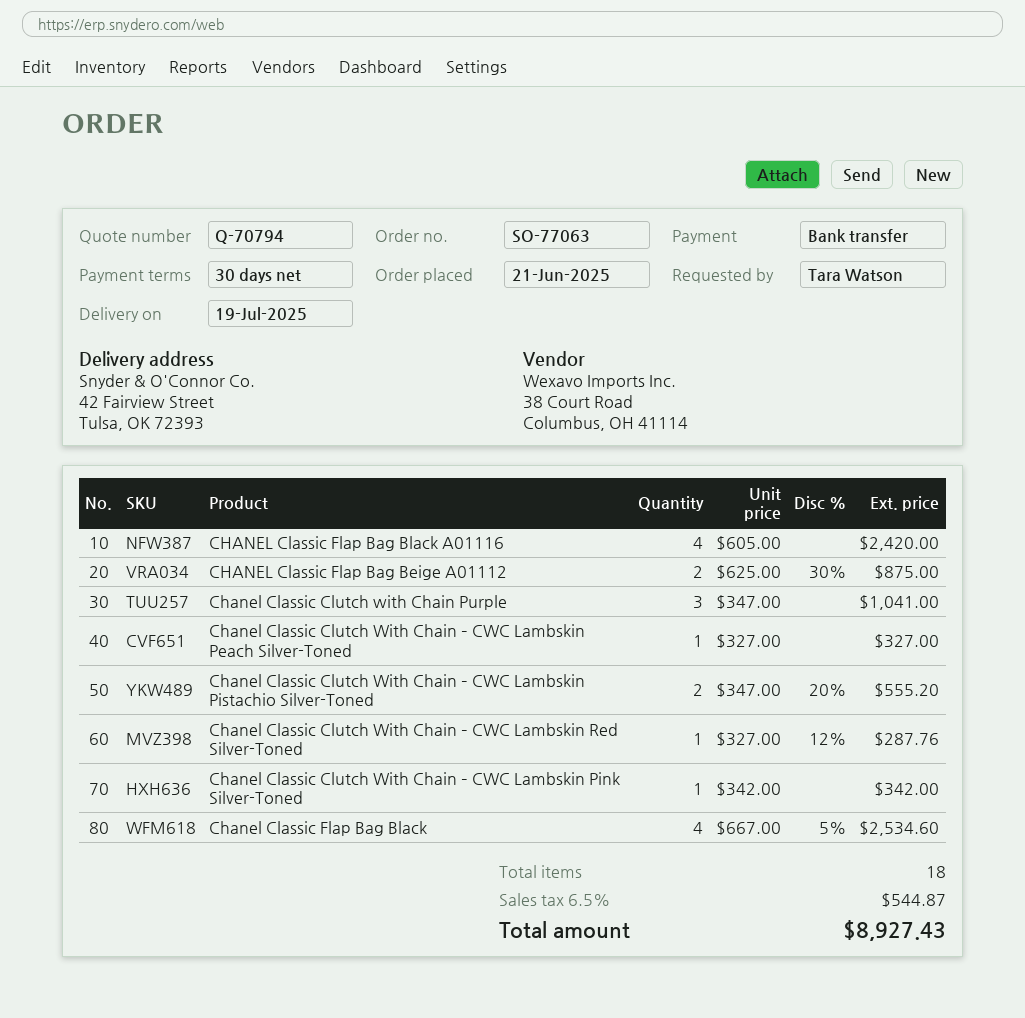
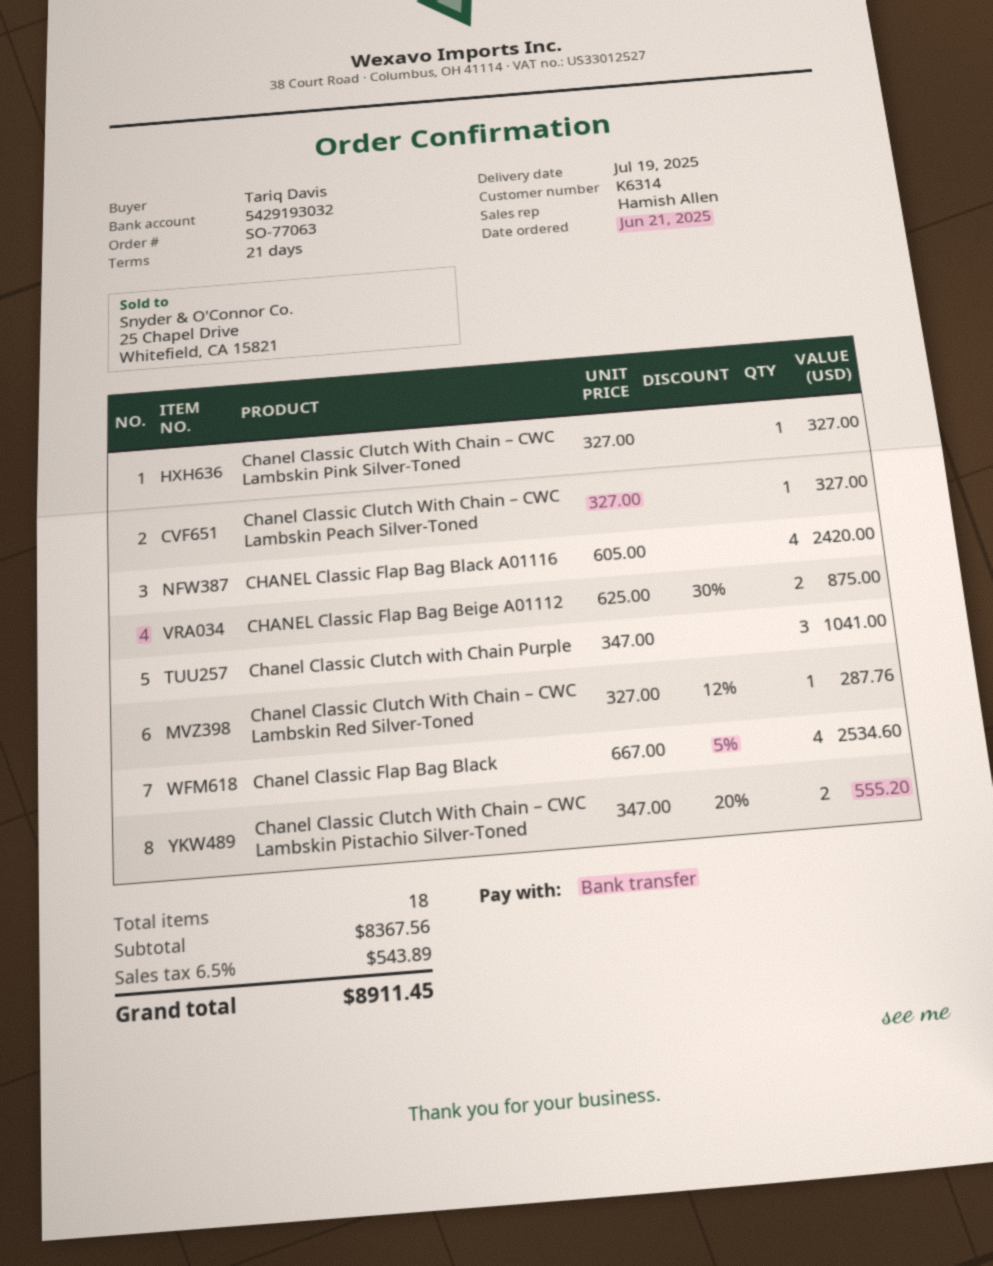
payment terms: 30 days -> 21 days
ordered by: Tara Watson -> Tariq Davis
Chanel Classic Clutch With Chain – CWC Lambskin Pink Silver-Toned: 1 x 342.00 = 342.00 -> 1 x 327.00 = 327.00
tax: 6.5% = 544.87 -> 6.5% = 543.89
total: 8927.43 -> 8911.45

